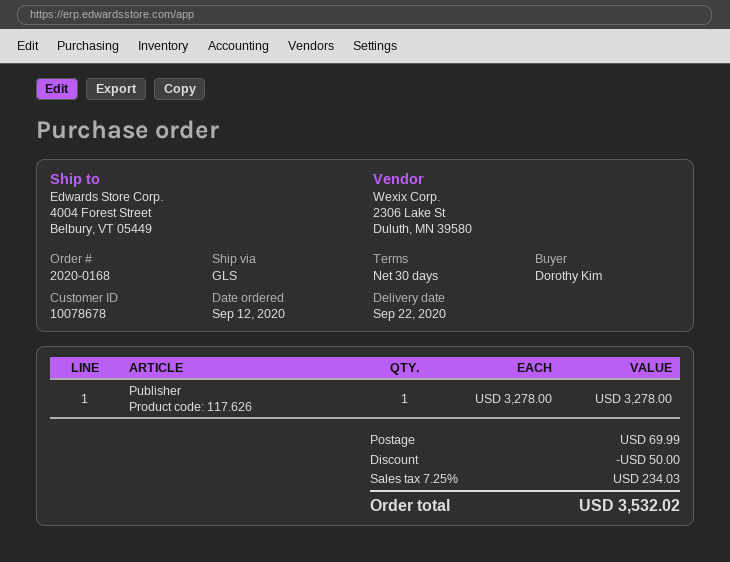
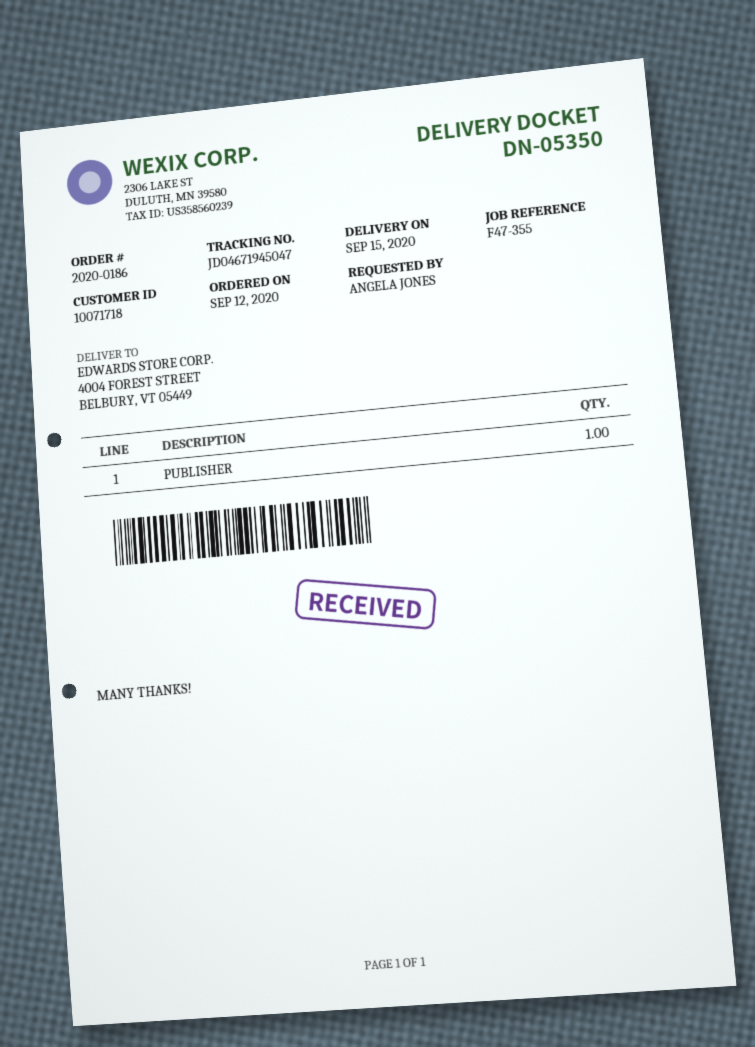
order number: 2020-0168 -> 2020-0186
delivery date: 2020-09-22 -> 2020-09-15
customer number: 10078678 -> 10071718
ordered by: Dorothy Kim -> ANGELA JONES

